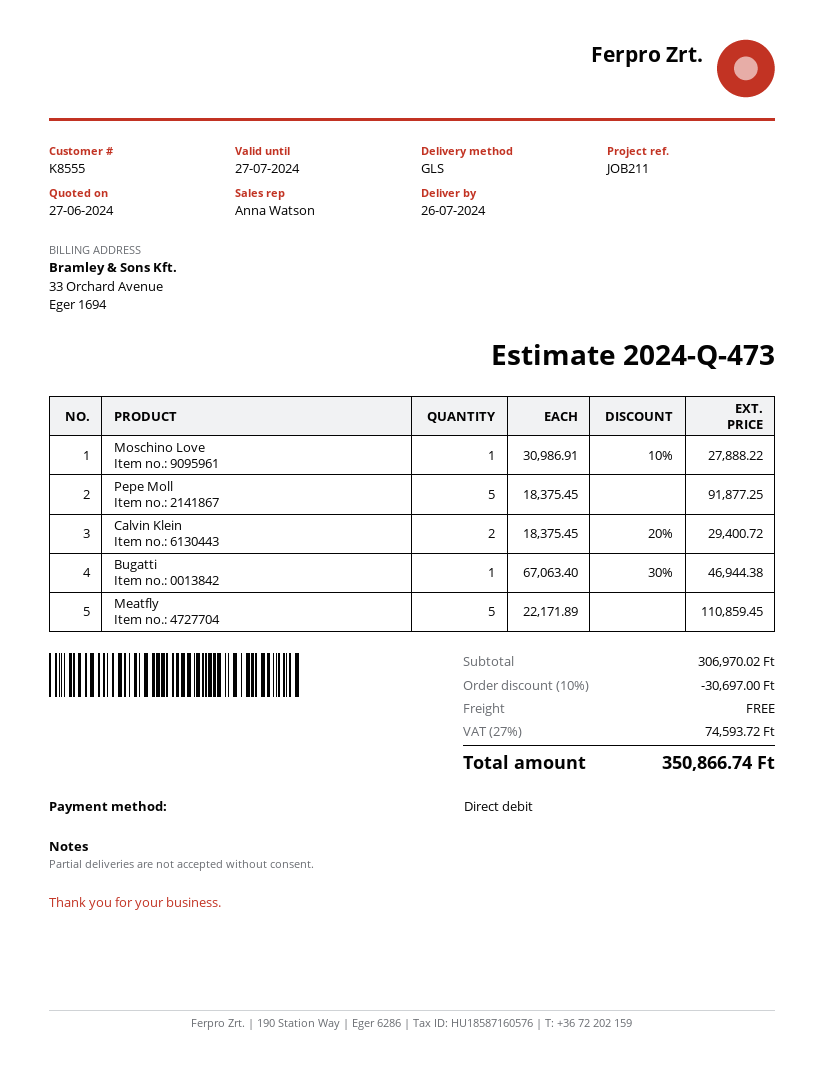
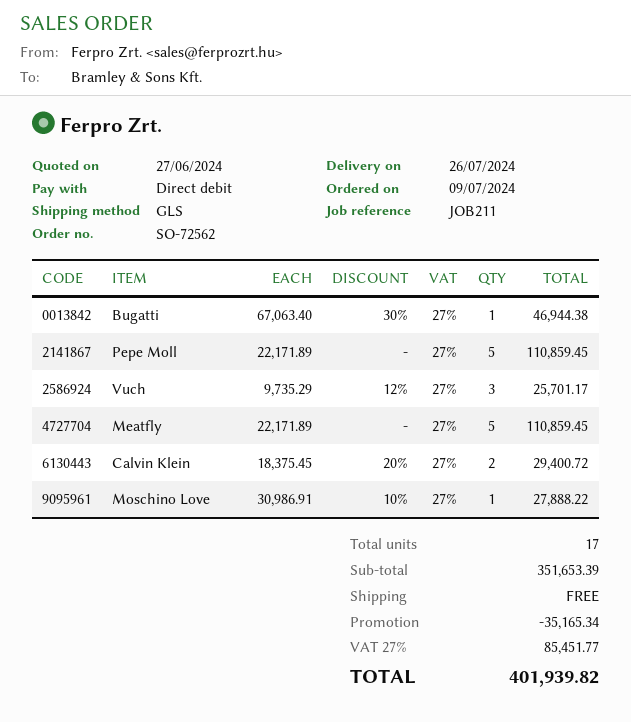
Pepe Moll: 5 x 18375.45 = 91877.25 -> 5 x 22171.89 = 110859.45
Vuch: none -> 3 x 9735.29 - 12% = 25701.17
subtotal: 306970.02 -> 351653.39
discount: 30697.00 -> 35165.34
tax: 27% = 74593.72 -> 27% = 85451.77
total: 350866.74 -> 401939.82

